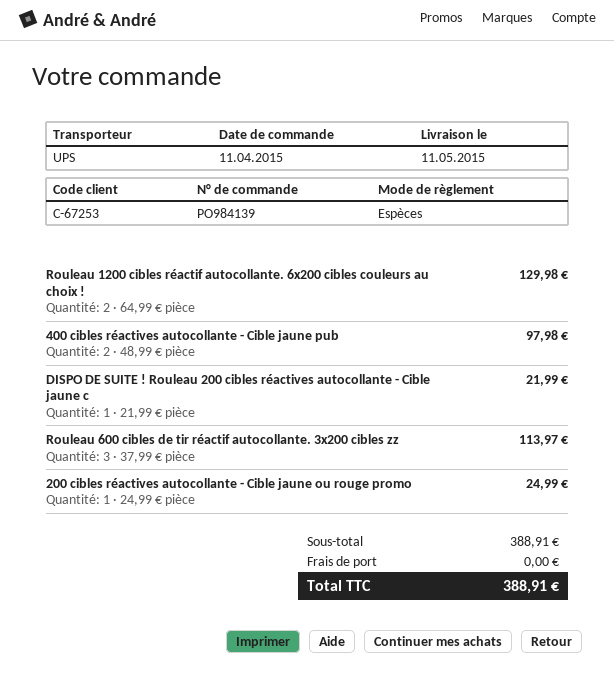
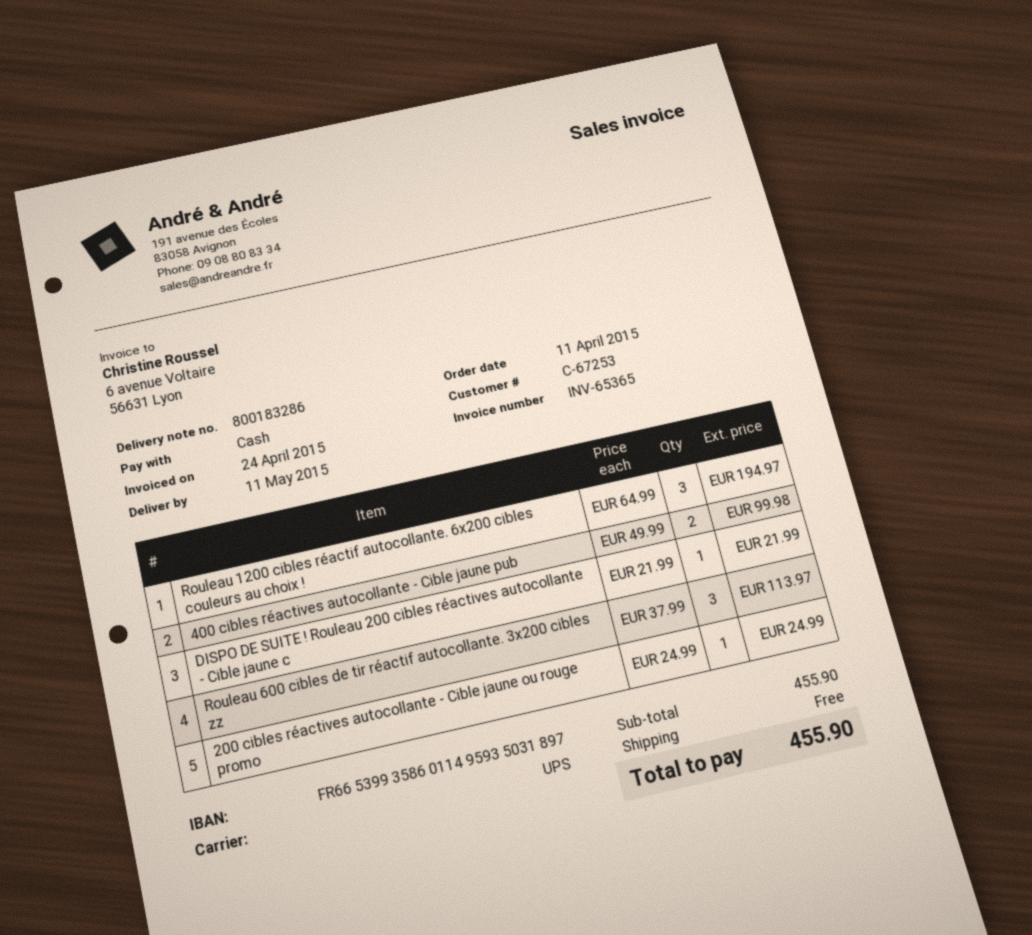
Rouleau 1200 cibles réactif autocollante. 6x200 cibles couleurs au choix !: 2 x 64.99 = 129.98 -> 3 x 64.99 = 194.97
400 cibles réactives autocollante - Cible jaune pub: 2 x 48.99 = 97.98 -> 2 x 49.99 = 99.98
subtotal: 388.91 -> 455.90
total: 388.91 -> 455.90

